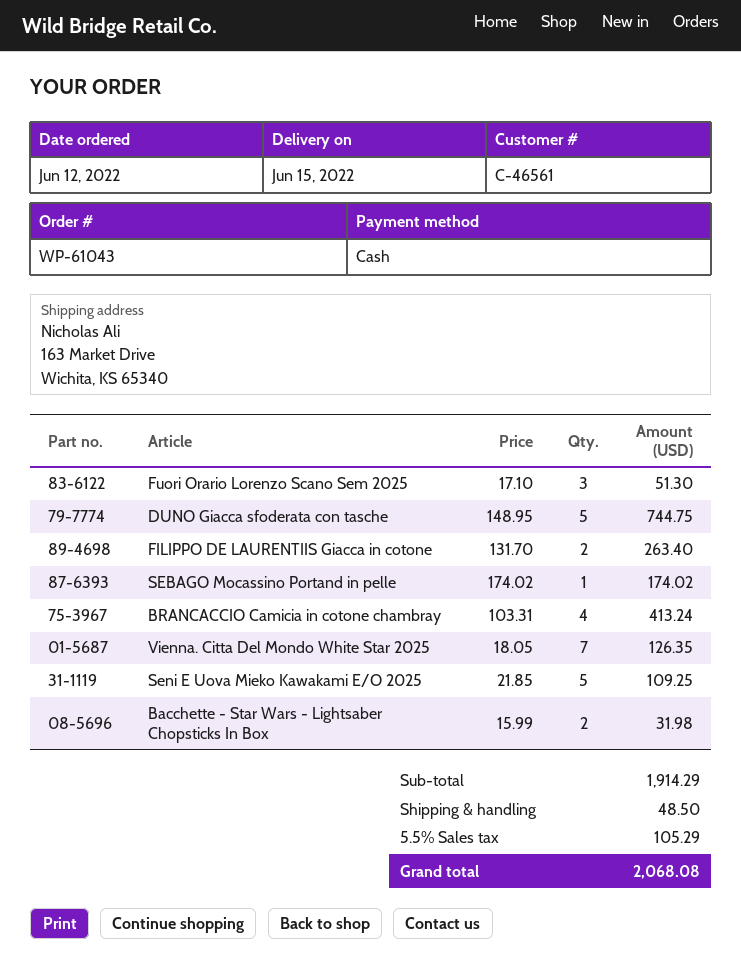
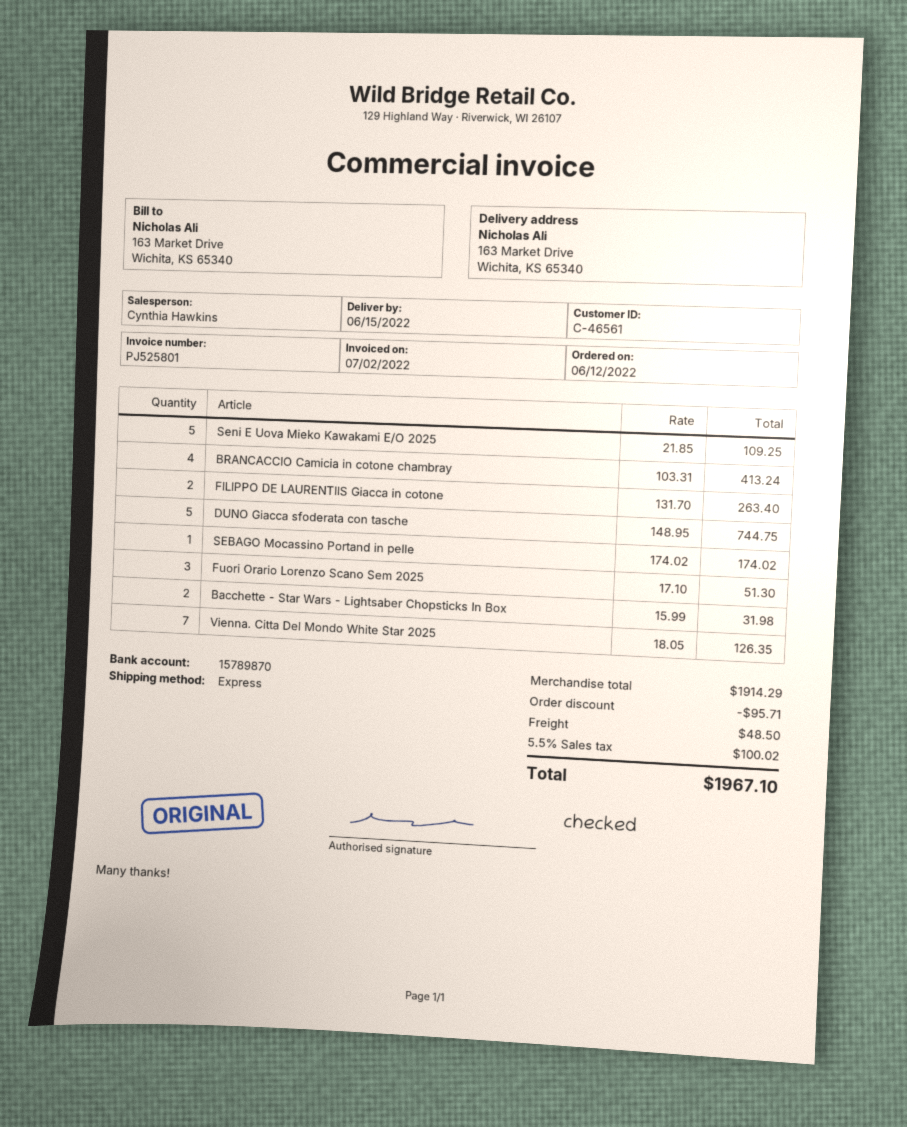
discount: none -> 95.71
tax: 5.5% = 105.29 -> 5.5% = 100.02
total: 2068.08 -> 1967.10

